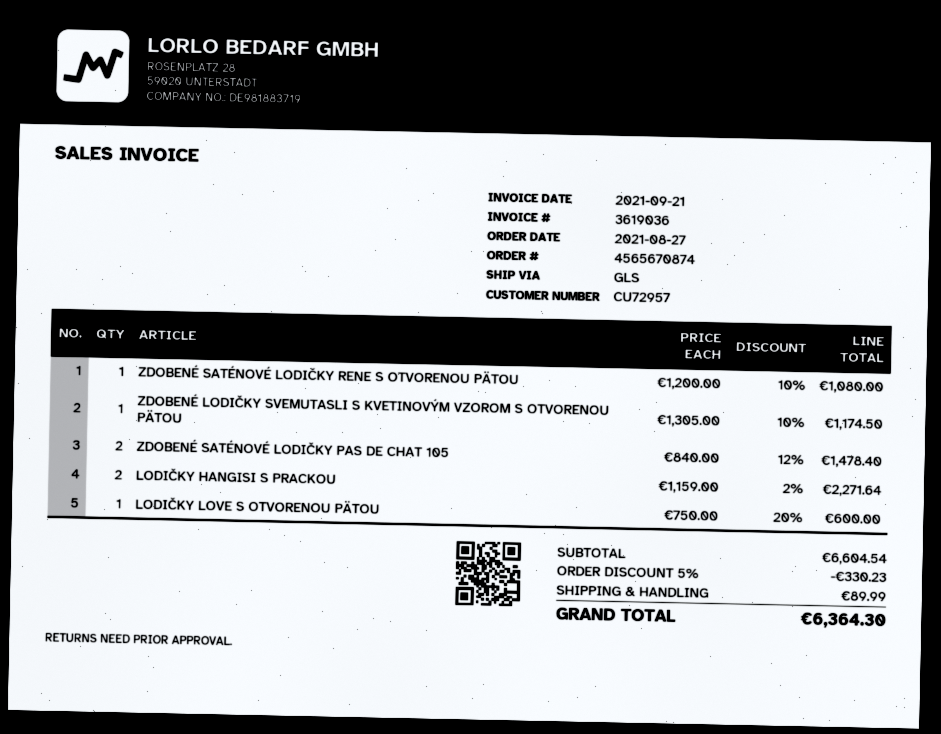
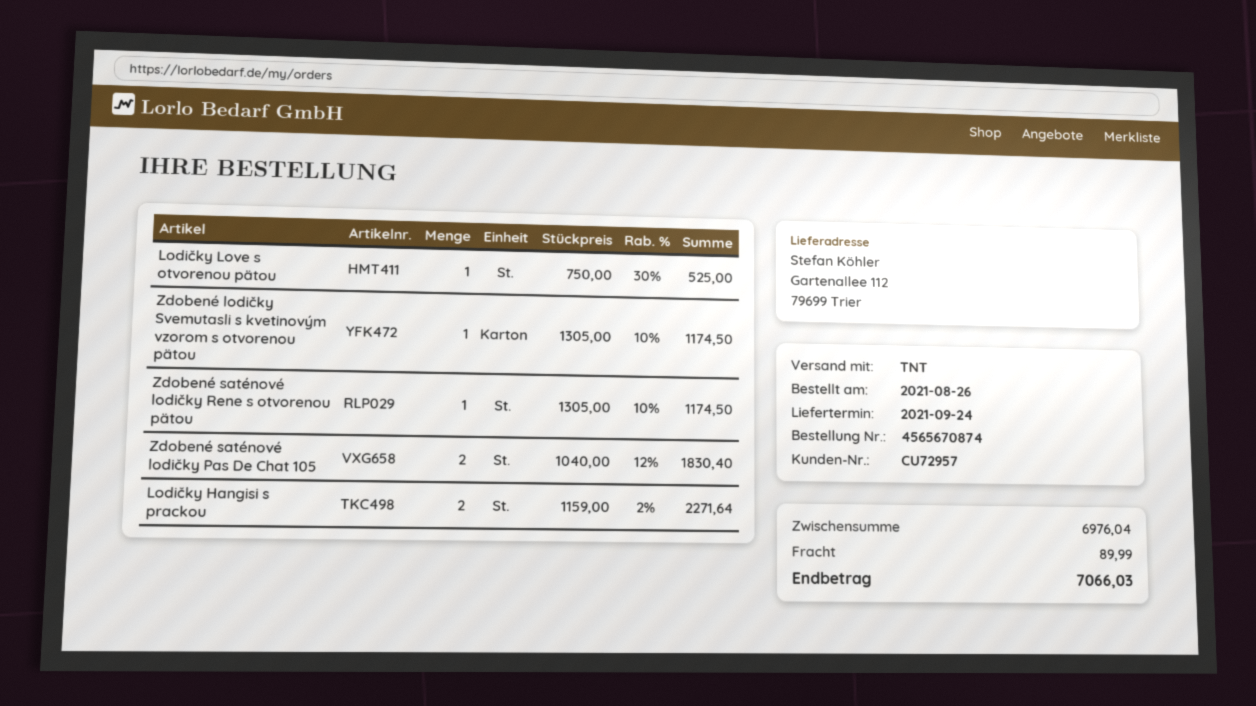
order date: 2021-08-27 -> 2021-08-26
shipping method: GLS -> TNT
ZDOBENÉ SATÉNOVÉ LODIČKY RENE S OTVORENOU PÄTOU: 1 x 1200.00 - 10% = 1080.00 -> 1 x 1305.00 - 10% = 1174.50
ZDOBENÉ SATÉNOVÉ LODIČKY PAS DE CHAT 105: 2 x 840.00 - 12% = 1478.40 -> 2 x 1040.00 - 12% = 1830.40
LODIČKY LOVE S OTVORENOU PÄTOU: 1 x 750.00 - 20% = 600.00 -> 1 x 750.00 - 30% = 525.00
subtotal: 6604.54 -> 6976.04
discount: 5% = 330.23 -> none
total: 6364.30 -> 7066.03

